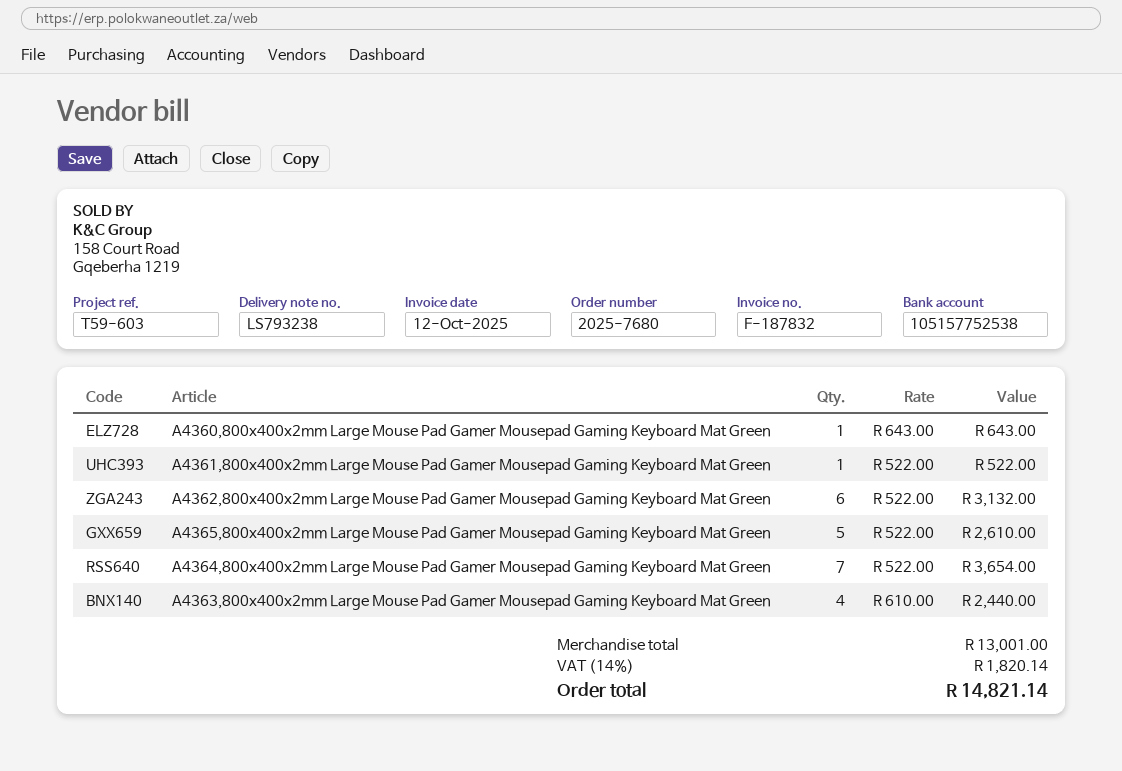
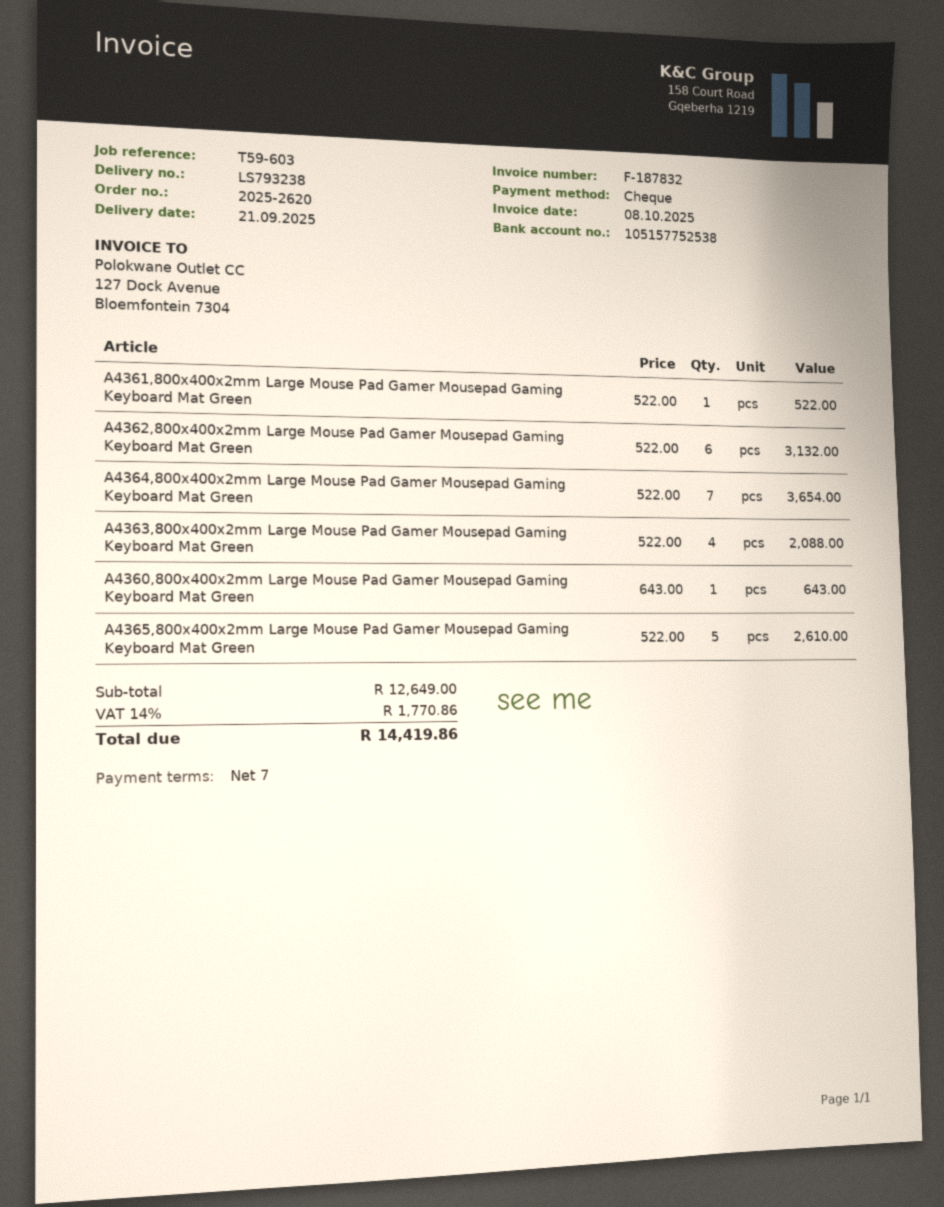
order number: 2025-7680 -> 2025-2620
invoice date: 2025-10-12 -> 2025-10-08
A4363,800x400x2mm Large Mouse Pad Gamer Mousepad Gaming Keyboard Mat Green: 4 x 610.00 = 2440.00 -> 4 x 522.00 = 2088.00
subtotal: 13001.00 -> 12649.00
tax: 14% = 1820.14 -> 14% = 1770.86
total: 14821.14 -> 14419.86

